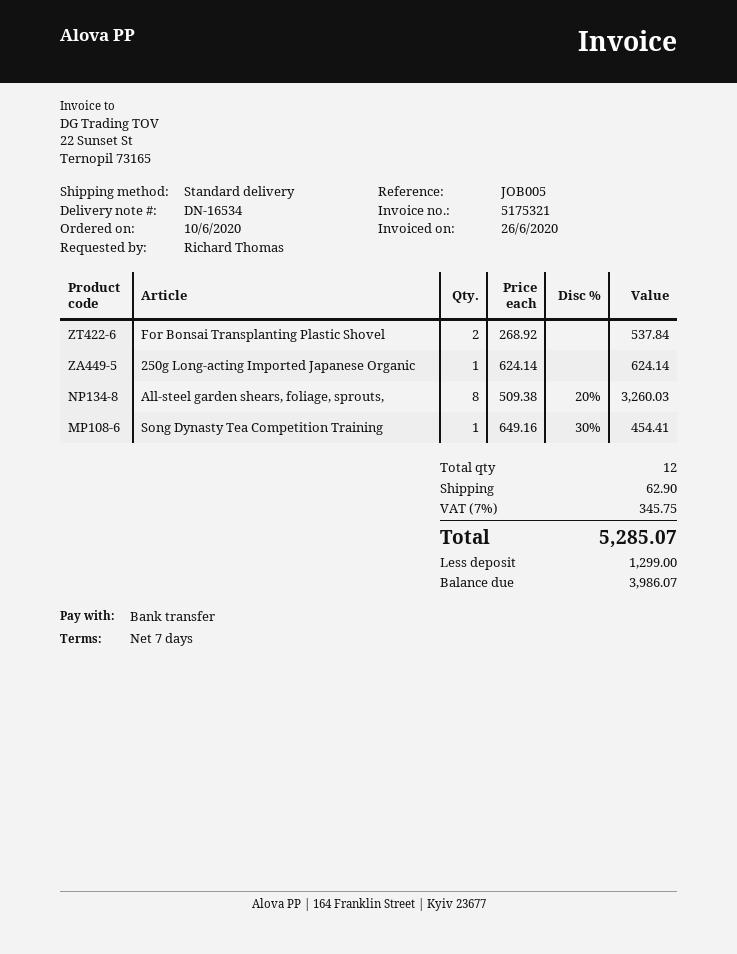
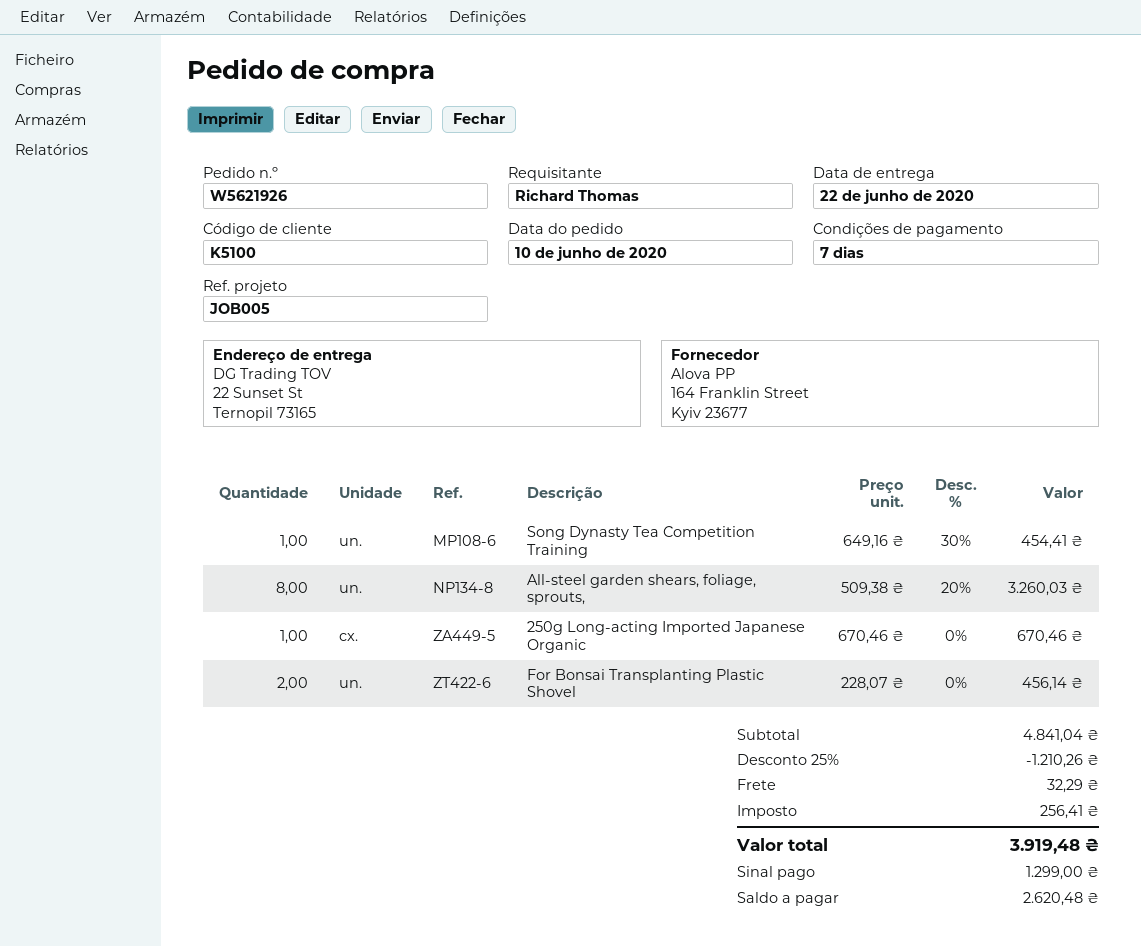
For Bonsai Transplanting Plastic Shovel: 2 x 268.92 = 537.84 -> 2 x 228.07 = 456.14
250g Long-acting Imported Japanese Organic: 1 x 624.14 = 624.14 -> 1 x 670.46 = 670.46
discount: none -> 25% = 1210.26
shipping: 62.90 -> 32.29
tax: 345.75 -> 256.41
total: 5285.07 -> 3919.48
balance: 3986.07 -> 2620.48

